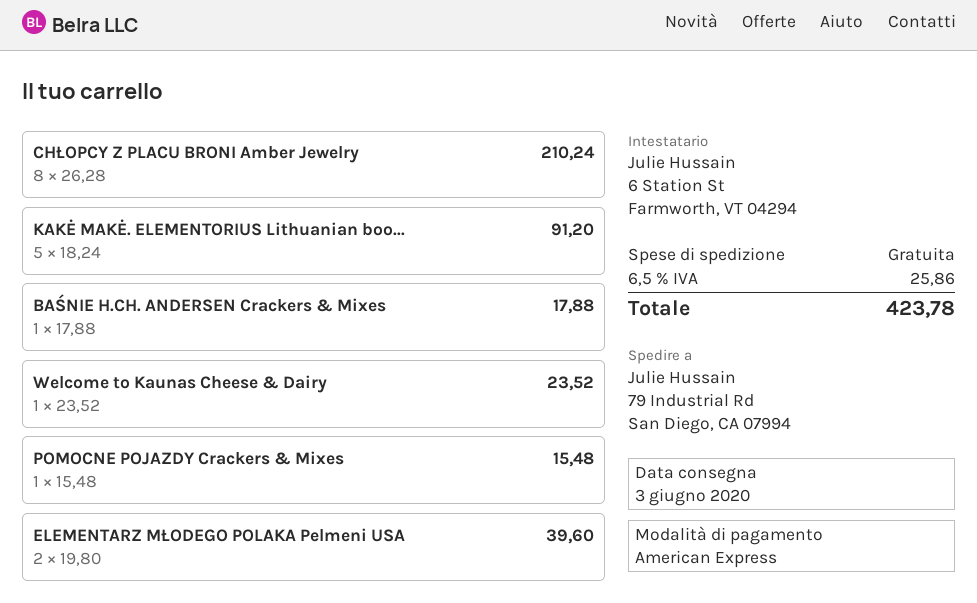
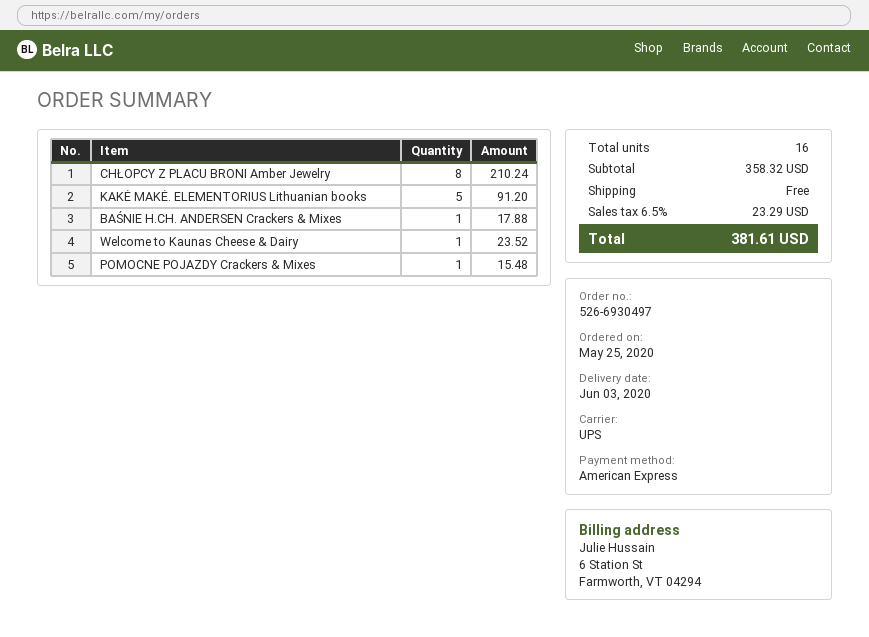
ELEMENTARZ MŁODEGO POLAKA Pelmeni USA: 2 for 39.60 -> none
tax: 6.5% = 25.86 -> 6.5% = 23.29
total: 423.78 -> 381.61

